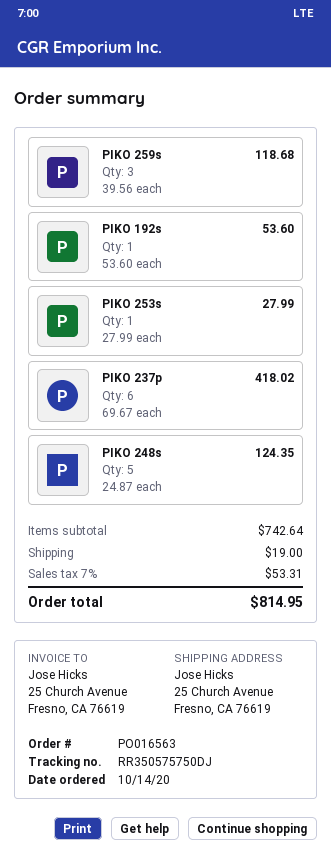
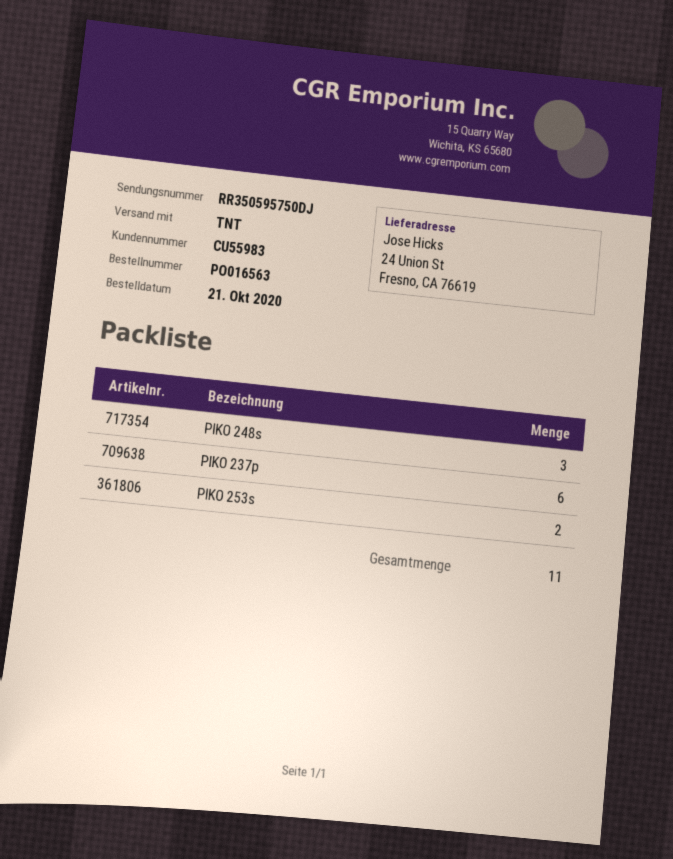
order date: 2020-10-14 -> 2020-10-21
tracking number: RR350575750DJ -> RR350595750DJ
ship to: 25 Church Avenue, Fresno, CA 76619 -> 24 Union St, Fresno, CA 76619
PIKO 259s: 3 -> none
PIKO 192s: 1 -> none
PIKO 253s: 1 -> 2
PIKO 248s: 5 -> 3

